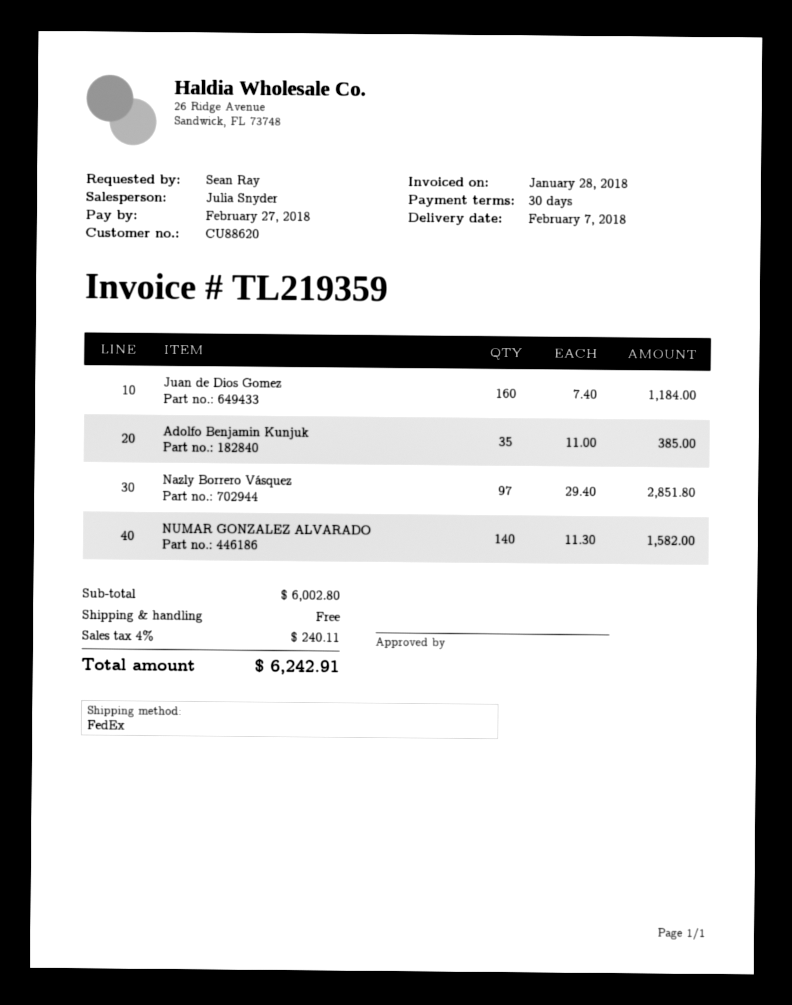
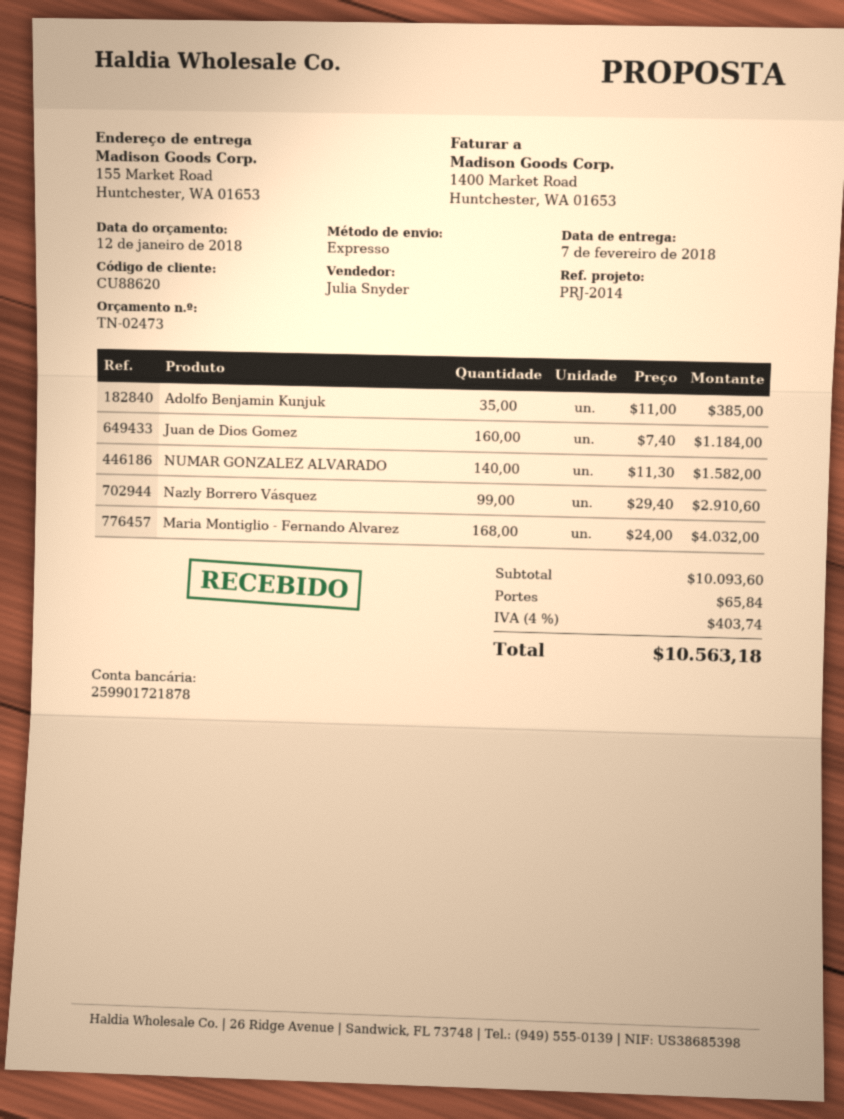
shipping method: FedEx -> express
Nazly Borrero Vásquez: 97 x 29.40 = 2851.80 -> 99 x 29.40 = 2910.60
Maria Montiglio - Fernando Alvarez: none -> 168 x 24.00 = 4032.00
subtotal: 6002.80 -> 10093.60
shipping: 0.00 -> 65.84
tax: 4% = 240.11 -> 4% = 403.74
total: 6242.91 -> 10563.18

